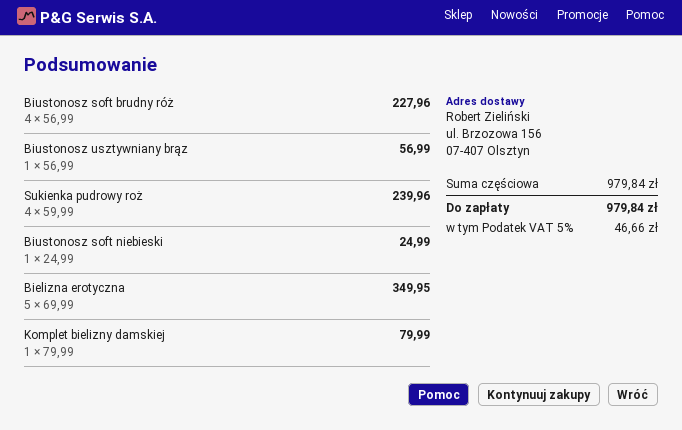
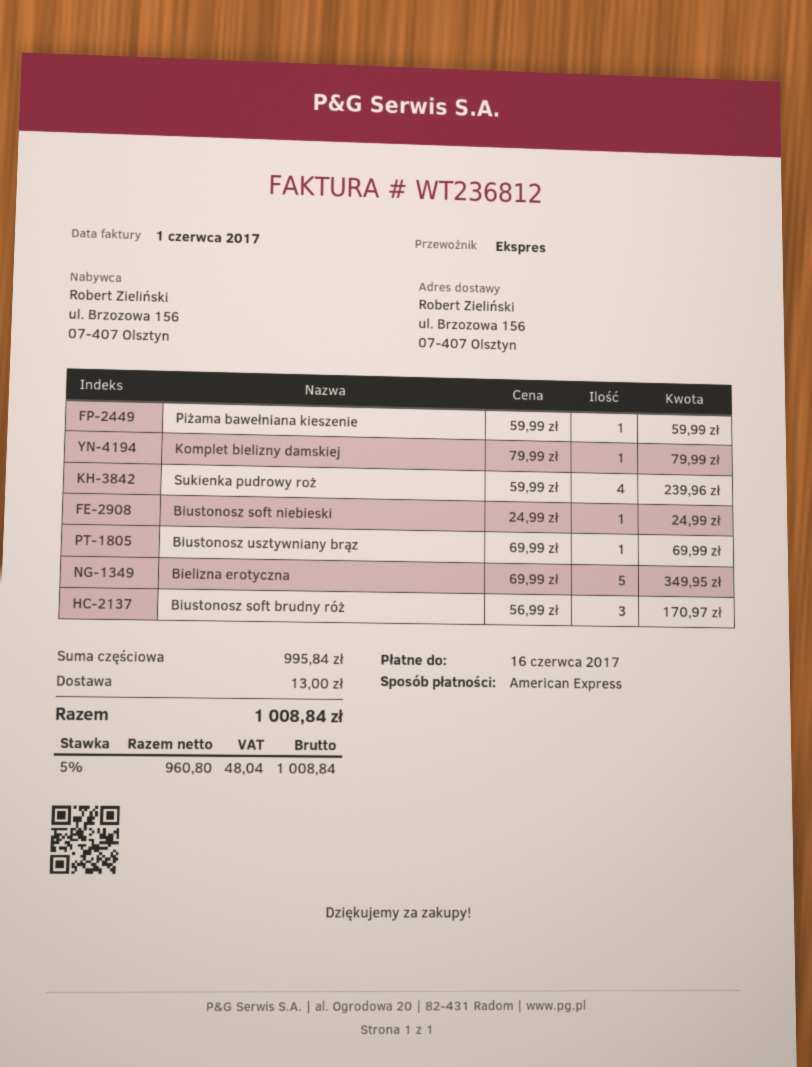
Biustonosz soft brudny róż: 4 x 56.99 = 227.96 -> 3 x 56.99 = 170.97
Biustonosz usztywniany brąz: 1 x 56.99 = 56.99 -> 1 x 69.99 = 69.99
Piżama bawełniana kieszenie: none -> 1 x 59.99 = 59.99
subtotal: 979.84 -> 995.84
shipping: none -> 13.00
tax: 5% = 46.66 -> 5% = 48.04
total: 979.84 -> 1008.84

